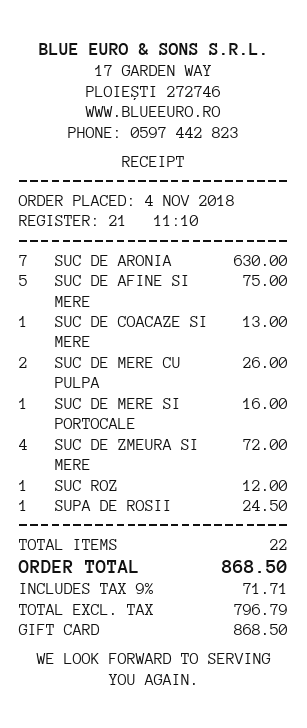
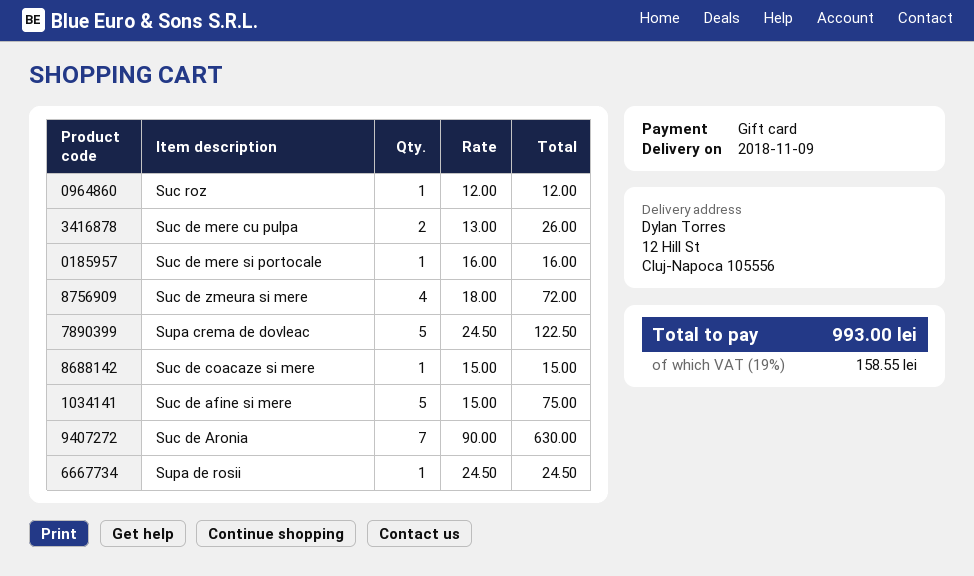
SUC DE COACAZE SI MERE: 1 for 13.00 -> 1 for 15.00
Supa crema de dovleac: none -> 5 for 122.50
tax: 9% = 71.71 -> 19% = 158.55
total: 868.50 -> 993.00

